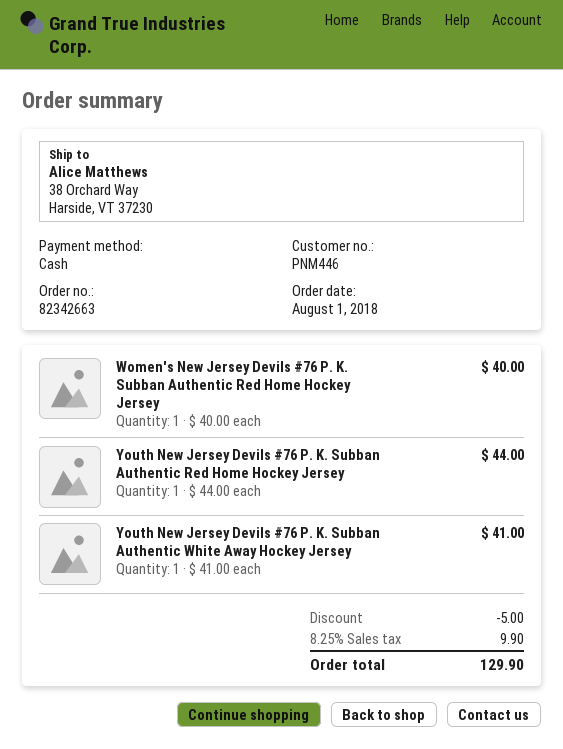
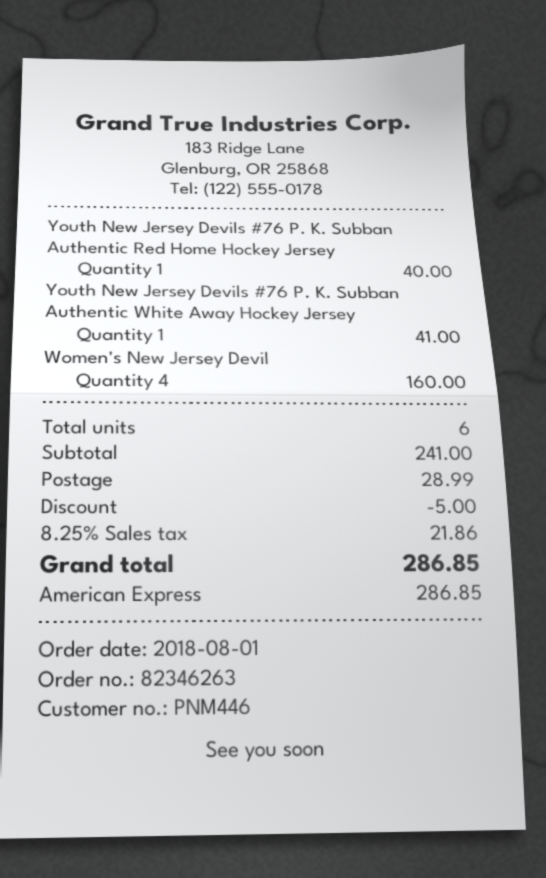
order number: 82342663 -> 82346263
payment method: cash -> American Express
Women's New Jersey Devils #76 P. K. Subban Authentic Red Home Hockey Jersey: 1 for 40.00 -> 4 for 160.00
Youth New Jersey Devils #76 P. K. Subban Authentic Red Home Hockey Jersey: 1 for 44.00 -> 1 for 40.00
shipping: none -> 28.99
tax: 8.25% = 9.90 -> 8.25% = 21.86
total: 129.90 -> 286.85

